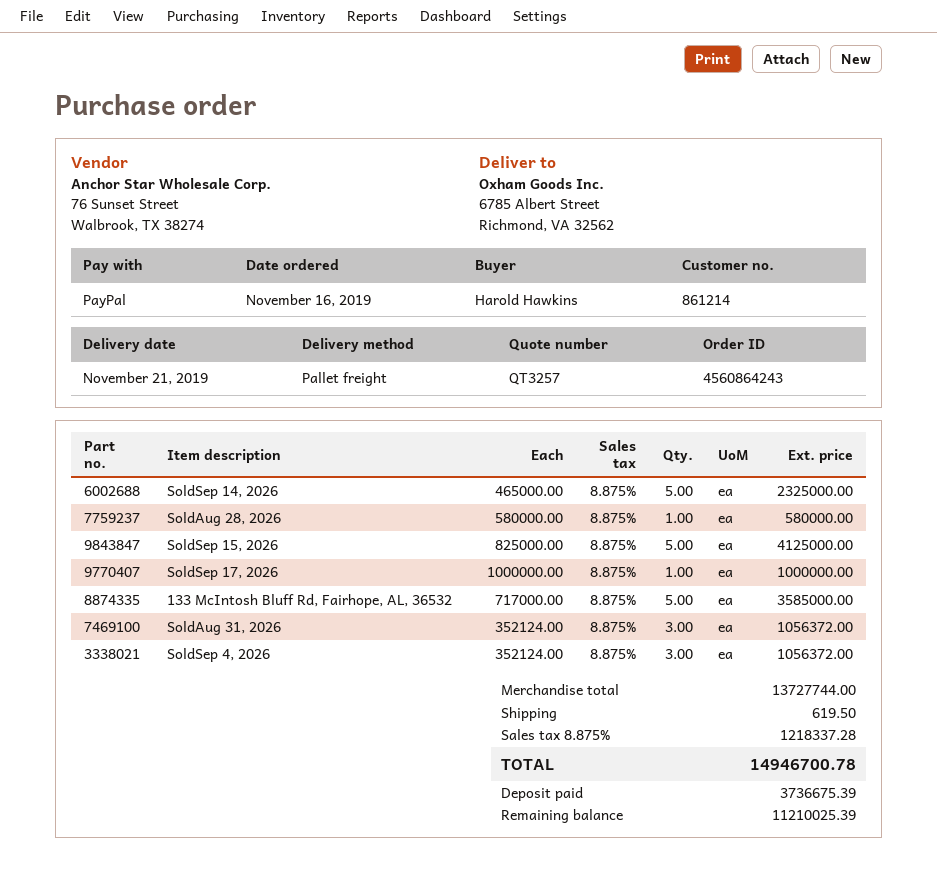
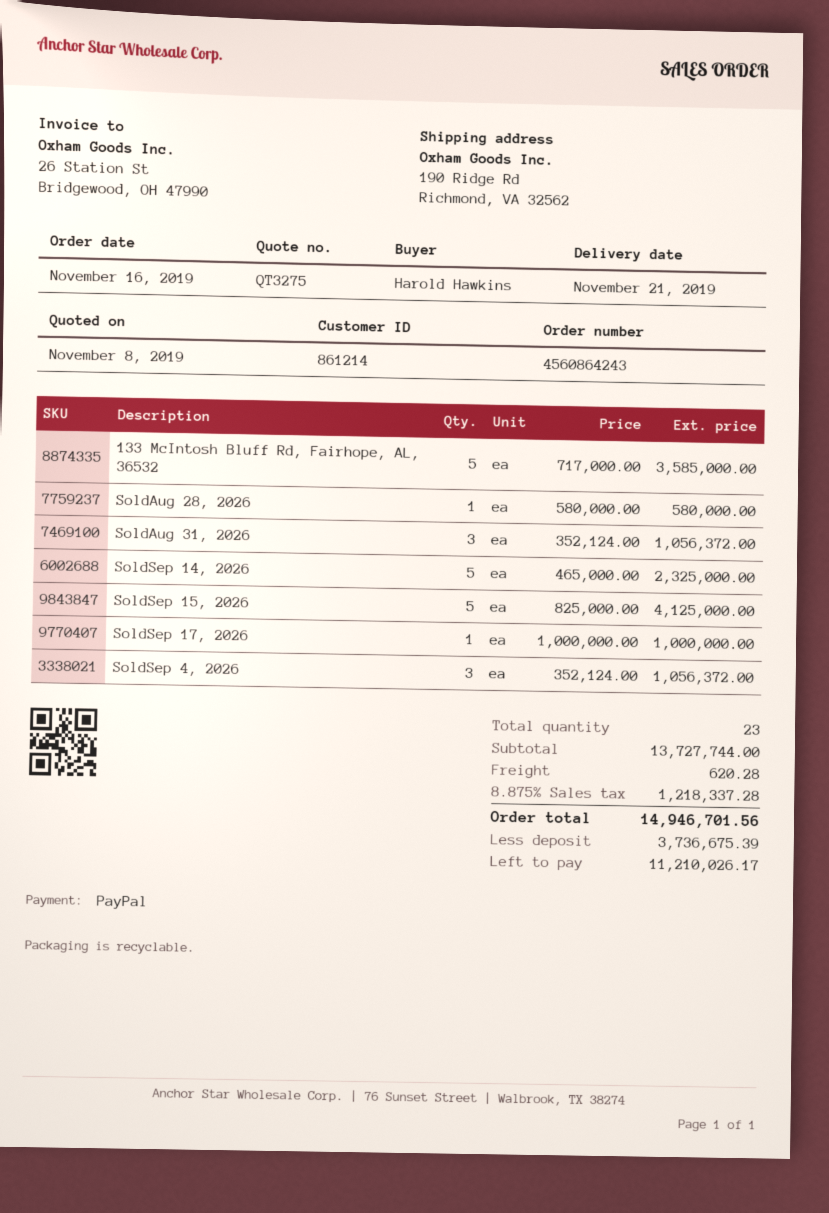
quote number: QT3257 -> QT3275
ship to: 6785 Albert Street, Richmond, VA 32562 -> 190 Ridge Rd, Richmond, VA 32562
shipping: 619.50 -> 620.28
total: 14946700.78 -> 14946701.56
balance: 11210025.39 -> 11210026.17

